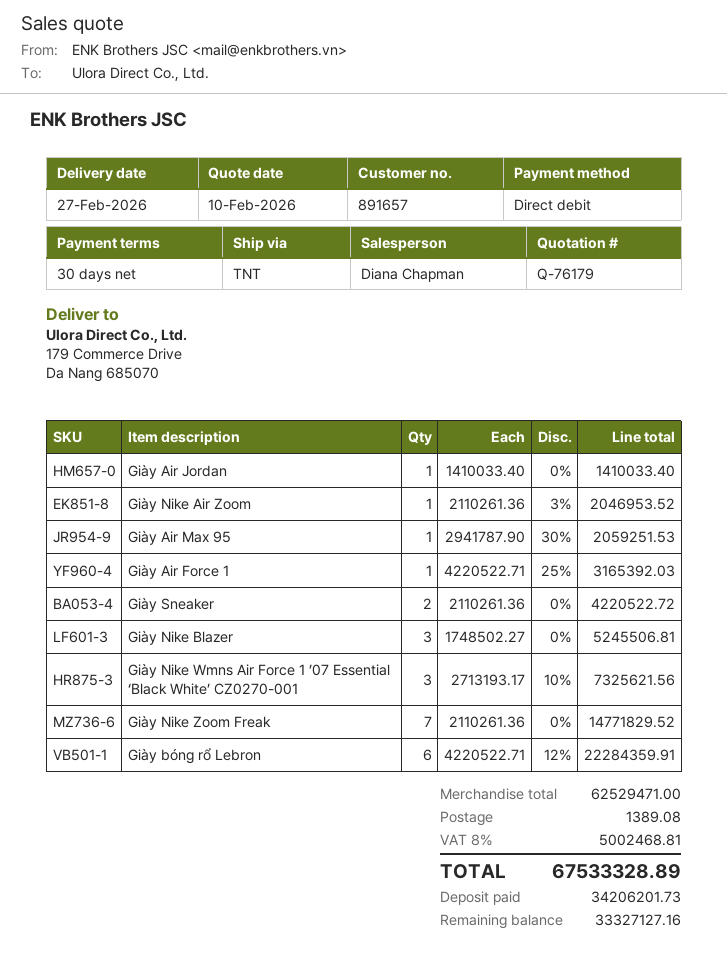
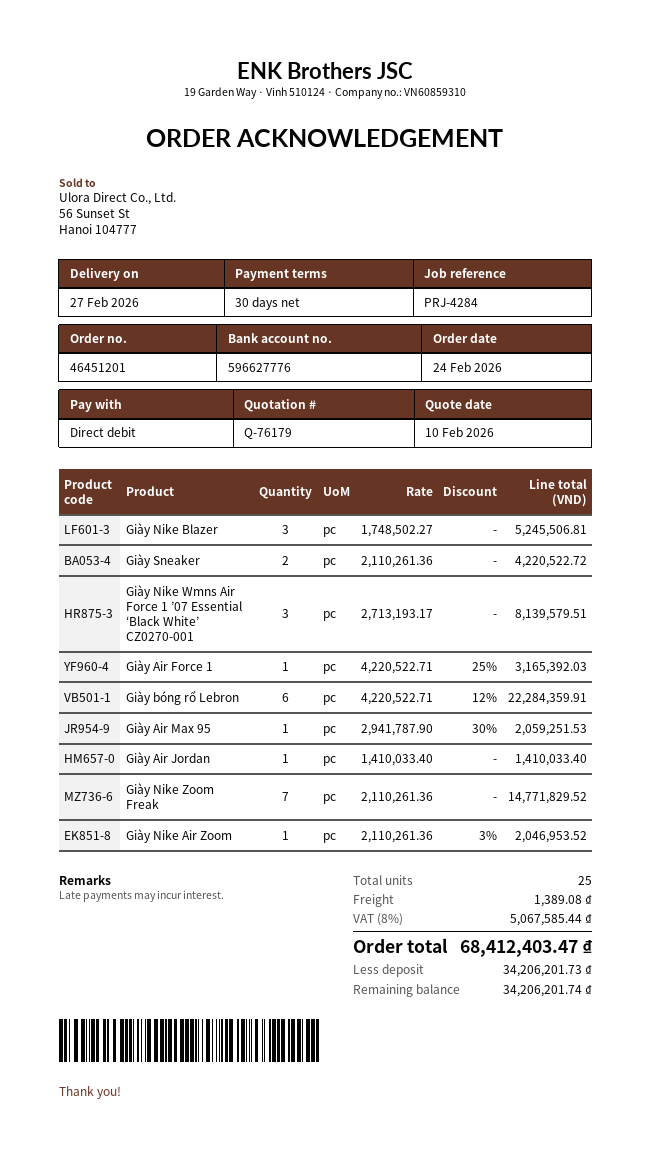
Giày Nike Wmns Air Force 1 ’07 Essential ‘Black White’ CZ0270-001: 3 x 2713193.17 - 10% = 7325621.56 -> 3 x 2713193.17 = 8139579.51
tax: 8% = 5002468.81 -> 8% = 5067585.44
total: 67533328.89 -> 68412403.47
balance: 33327127.16 -> 34206201.74

